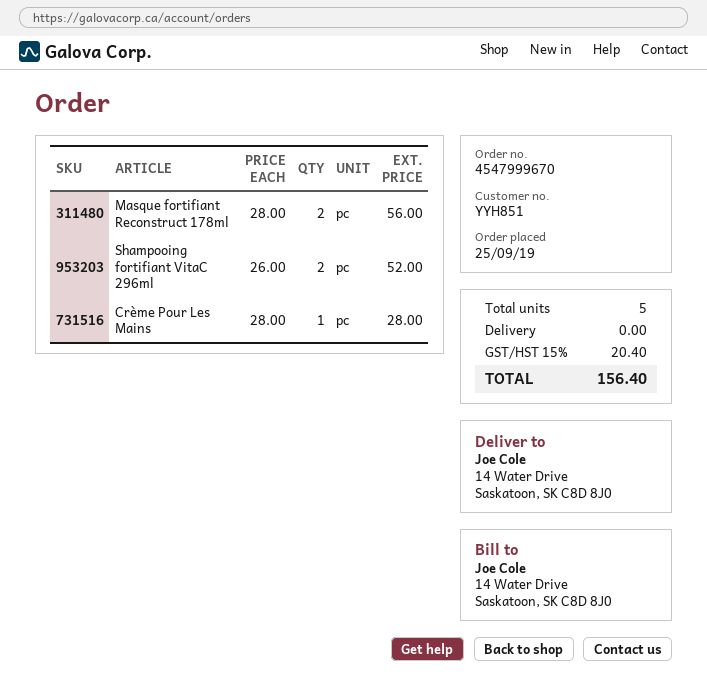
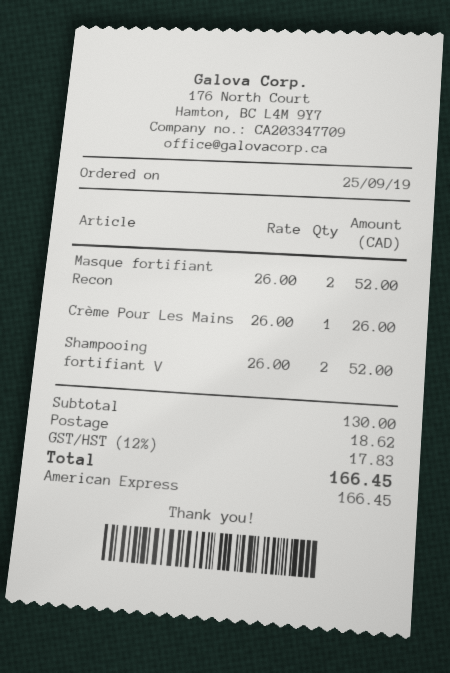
Masque fortifiant Reconstruct 178ml: 2 x 28.00 = 56.00 -> 2 x 26.00 = 52.00
Crème Pour Les Mains: 1 x 28.00 = 28.00 -> 1 x 26.00 = 26.00
shipping: 0.00 -> 18.62
tax: 15% = 20.40 -> 12% = 17.83
total: 156.40 -> 166.45

